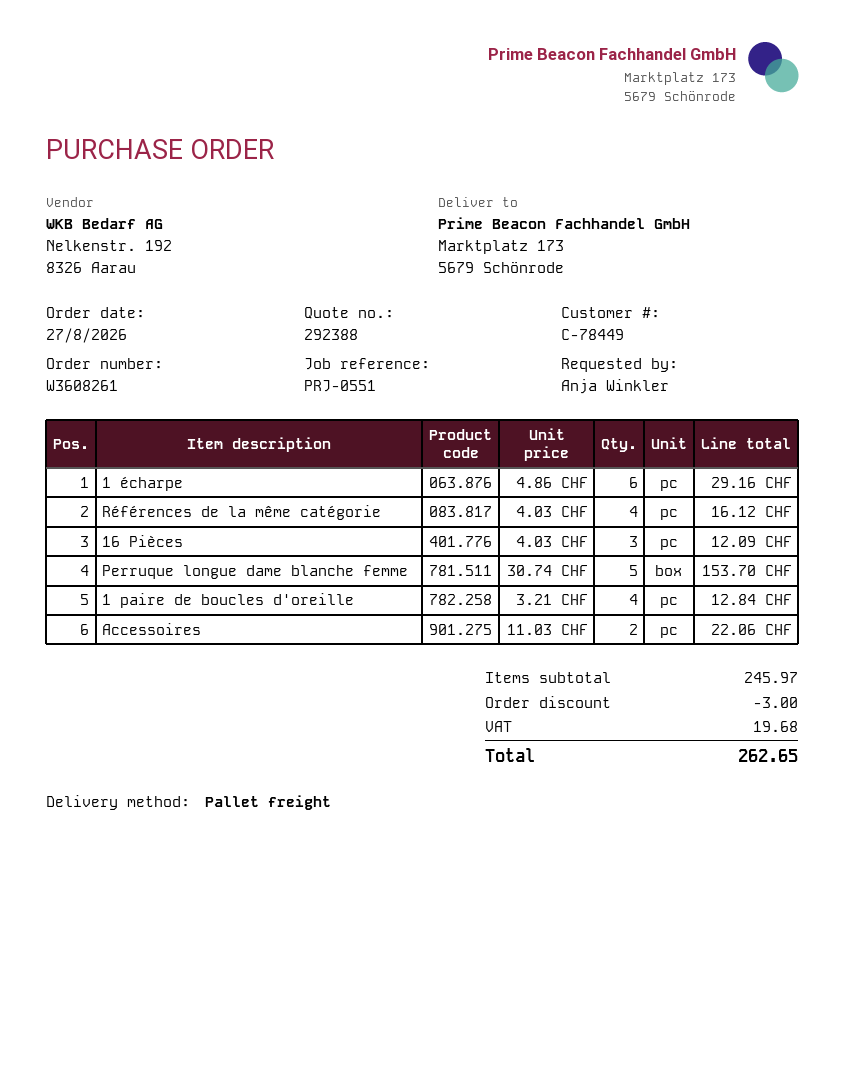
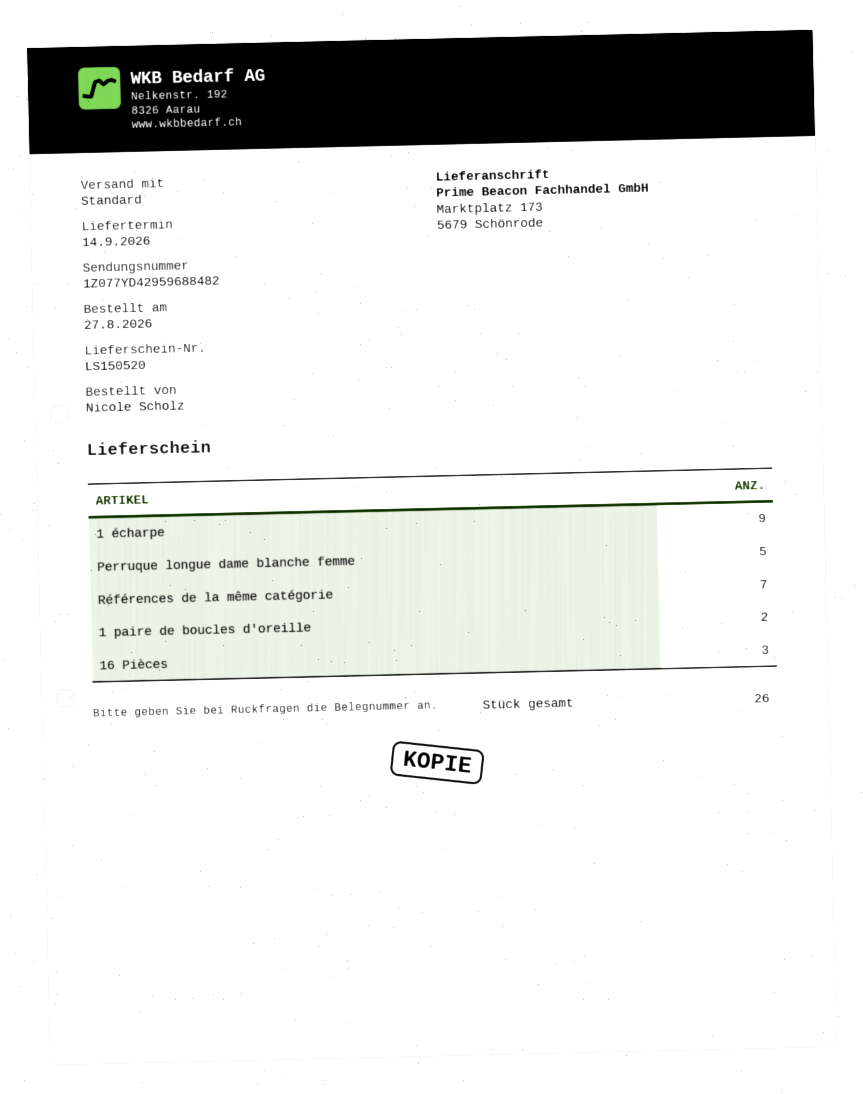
ordered by: Anja Winkler -> Nicole Scholz
shipping method: pallet freight -> standard
1 écharpe: 6 -> 9
Références de la même catégorie: 4 -> 7
1 paire de boucles d'oreille: 4 -> 2
Accessoires: 2 -> none

